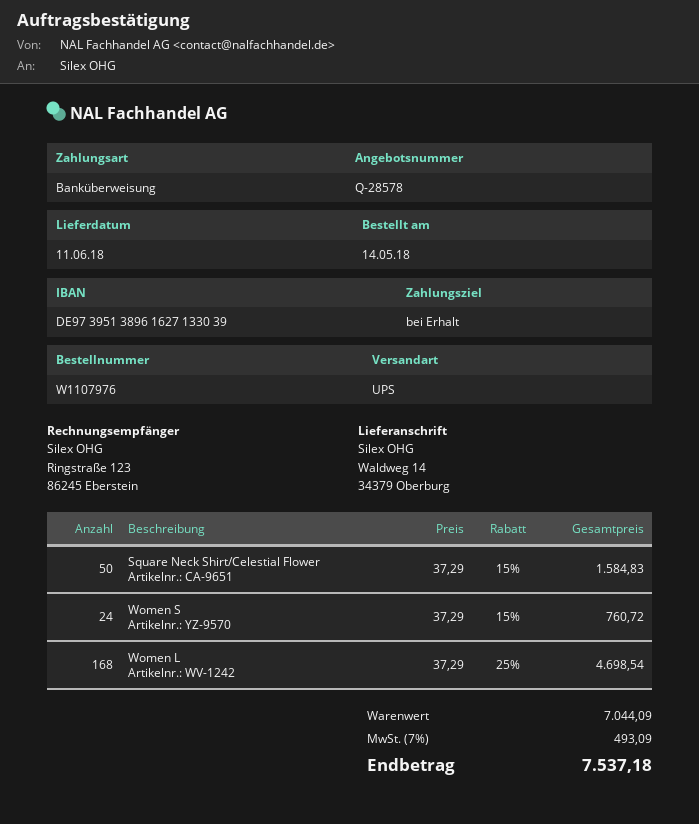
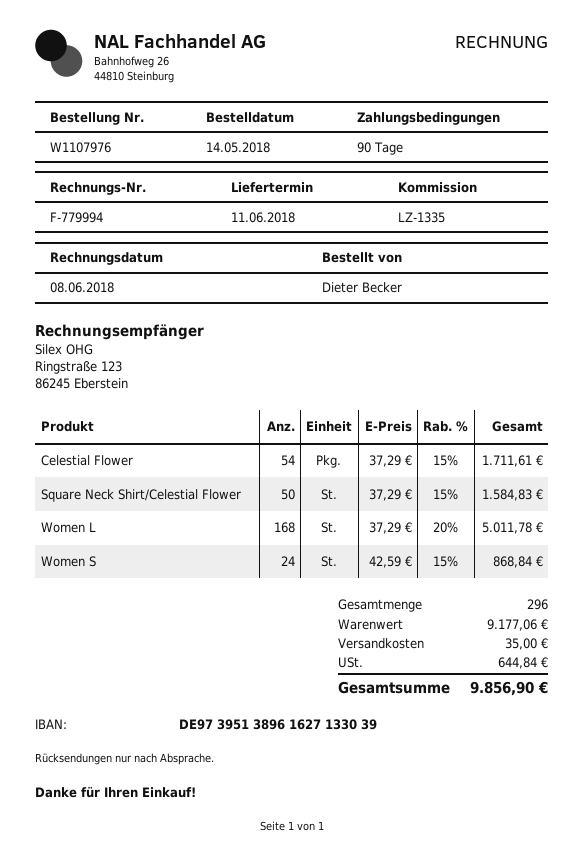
payment terms: on receipt -> 90 days
Women S: 24 x 37.29 - 15% = 760.72 -> 24 x 42.59 - 15% = 868.84
Women L: 168 x 37.29 - 25% = 4698.54 -> 168 x 37.29 - 20% = 5011.78
Celestial Flower: none -> 54 x 37.29 - 15% = 1711.61
subtotal: 7044.09 -> 9177.06
shipping: none -> 35.00
tax: 493.09 -> 644.84
total: 7537.18 -> 9856.90

